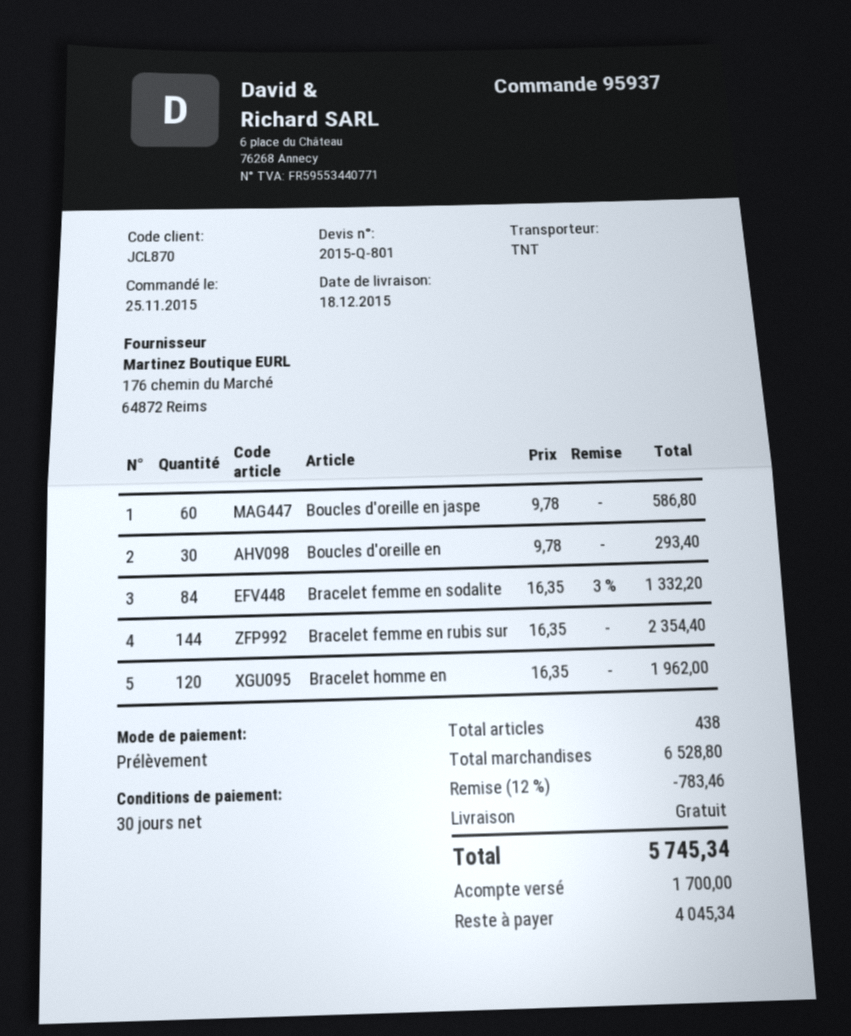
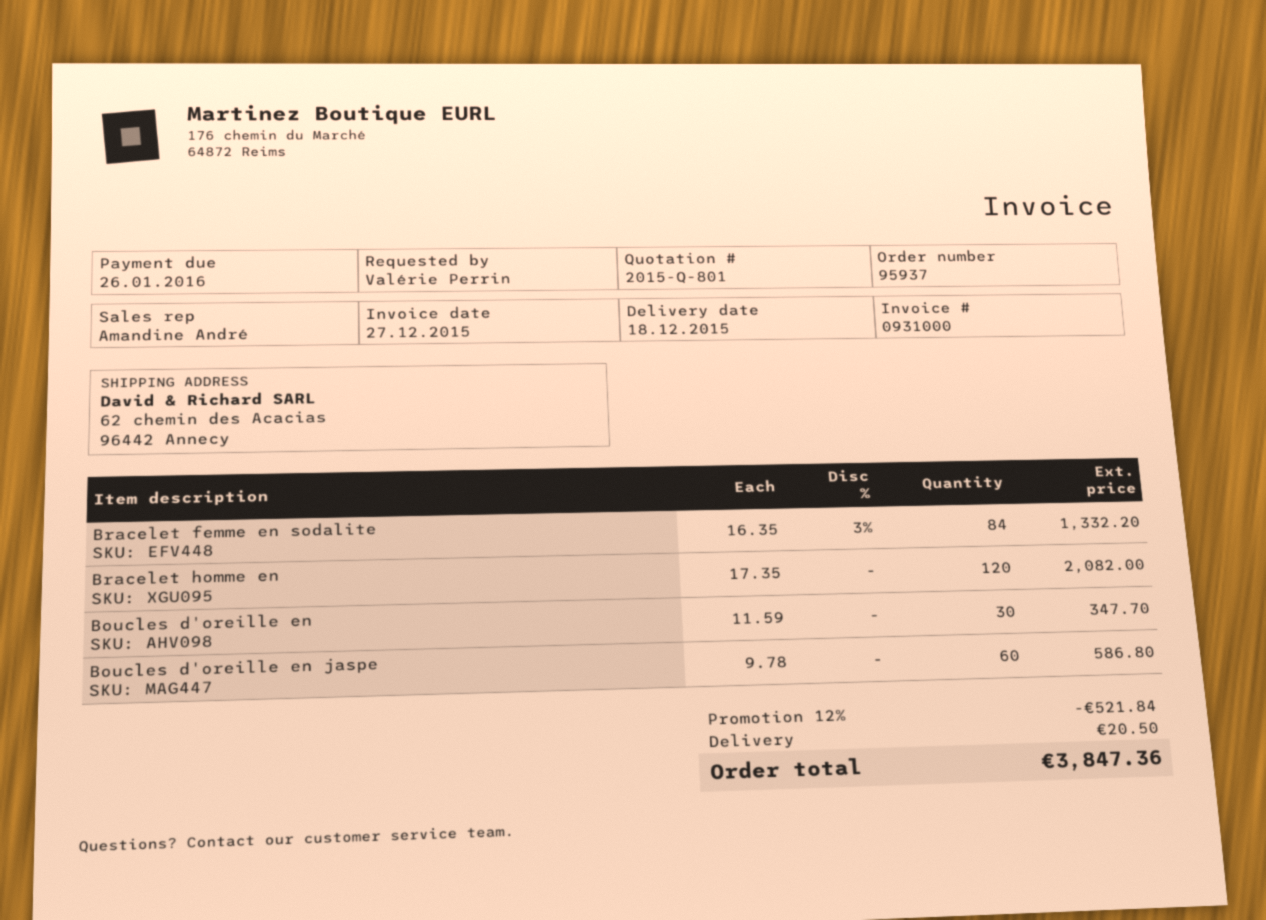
Boucles d'oreille en: 30 x 9.78 = 293.40 -> 30 x 11.59 = 347.70
Bracelet femme en rubis sur: 144 x 16.35 = 2354.40 -> none
Bracelet homme en: 120 x 16.35 = 1962.00 -> 120 x 17.35 = 2082.00
discount: 12% = 783.46 -> 12% = 521.84
shipping: 0.00 -> 20.50
total: 5745.34 -> 3847.36

